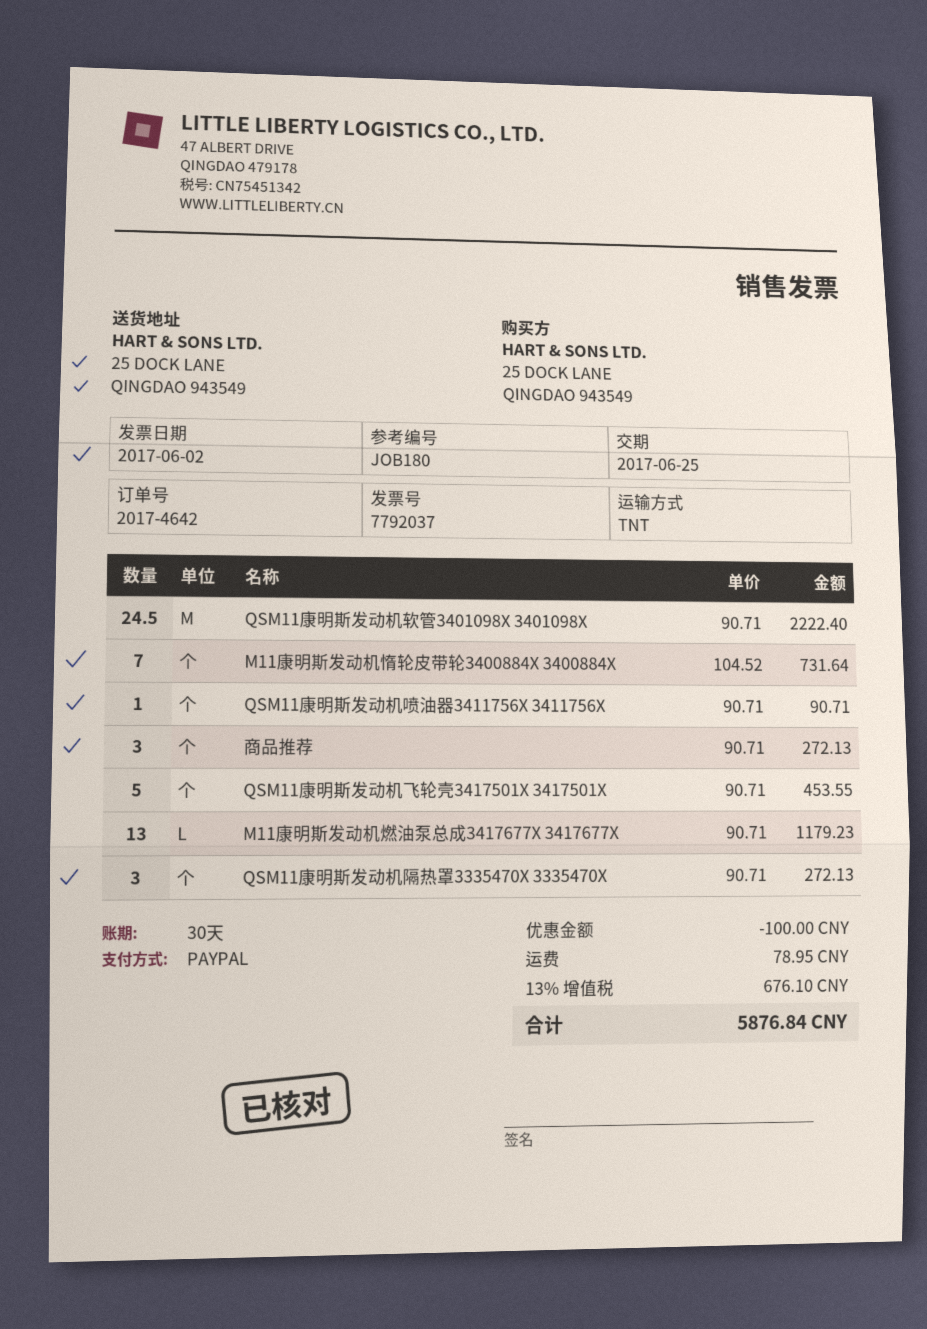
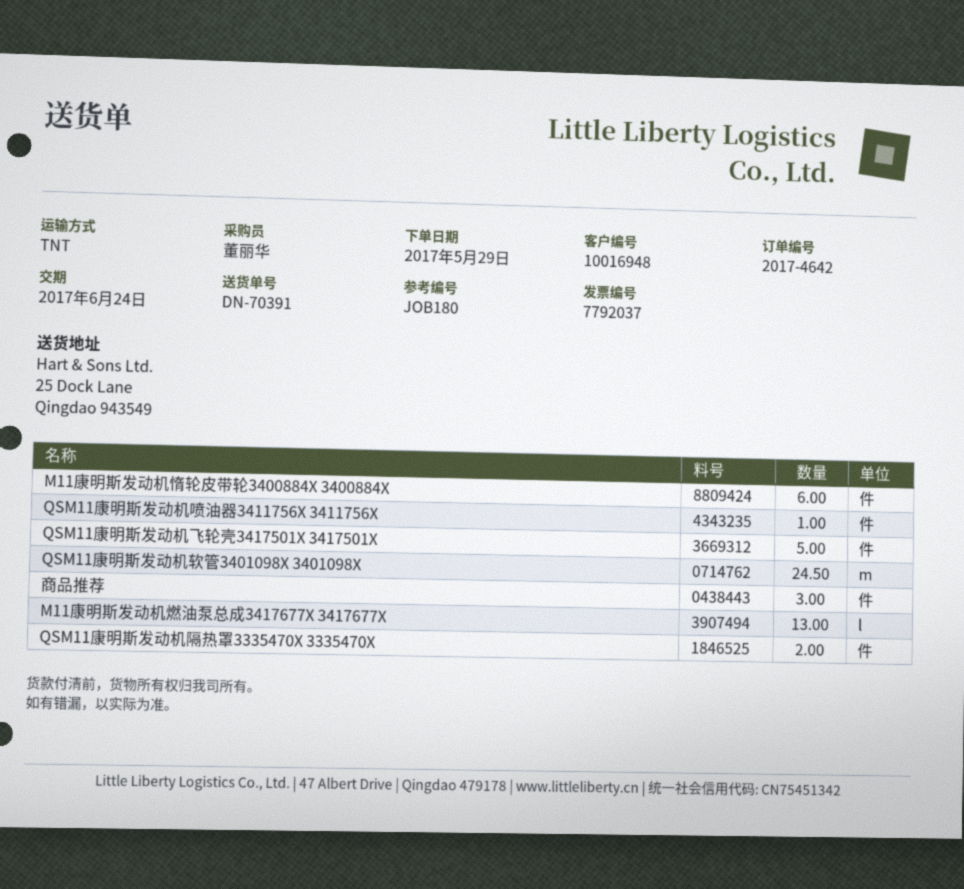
delivery date: 2017-06-25 -> 2017-06-24
M11康明斯发动机惰轮皮带轮3400884X 3400884X: 7 -> 6
QSM11康明斯发动机隔热罩3335470X 3335470X: 3 -> 2

